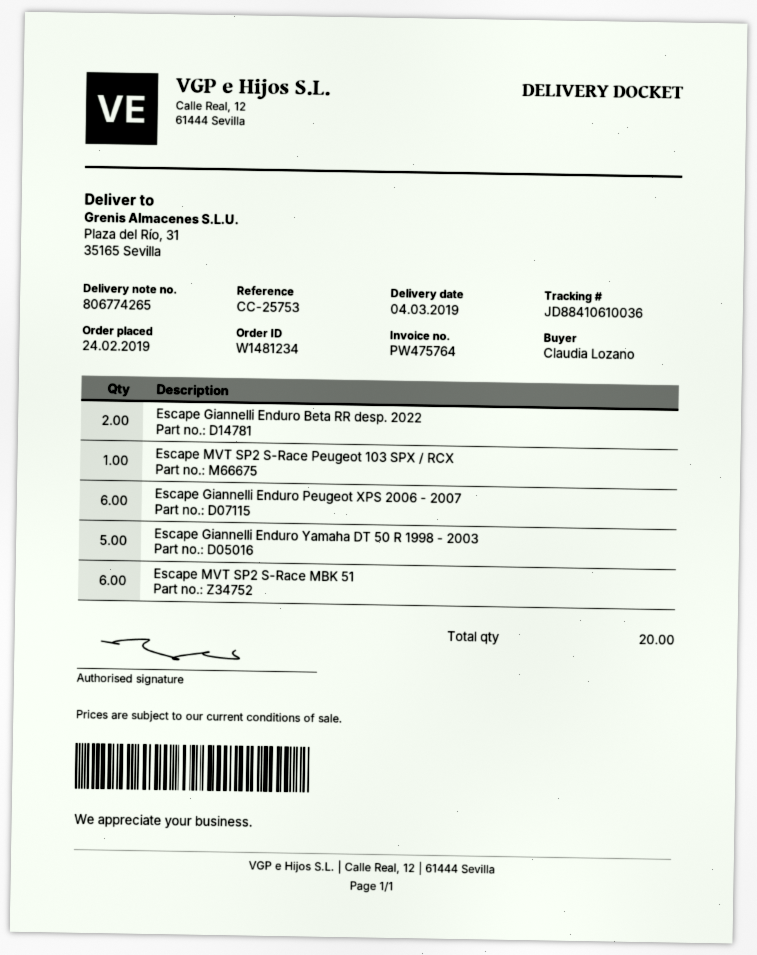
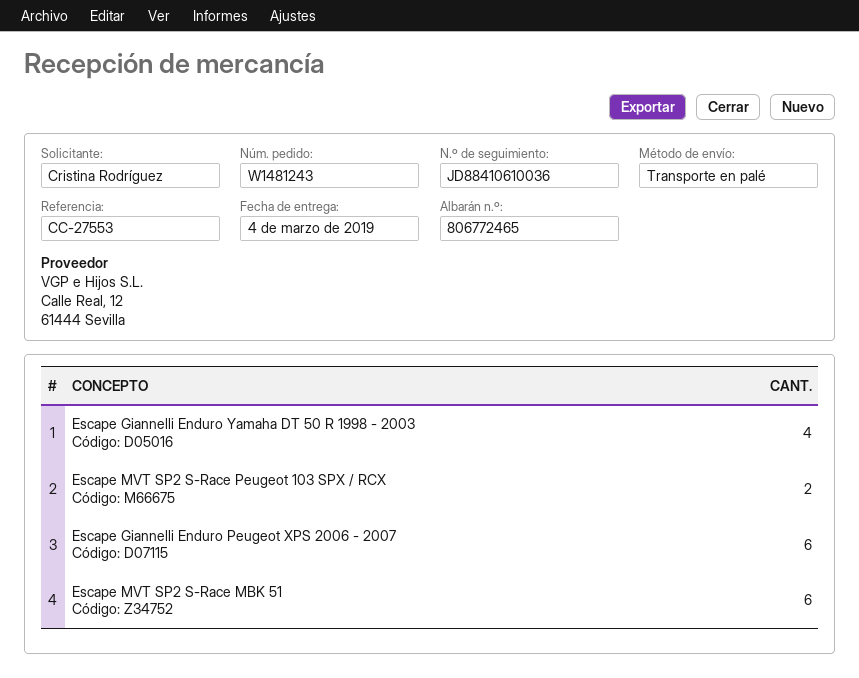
order number: W1481234 -> W1481243
delivery note number: 806774265 -> 806772465
reference: CC-25753 -> CC-27553
ordered by: Claudia Lozano -> Cristina Rodríguez
Escape Giannelli Enduro Beta RR desp. 2022: 2 -> none
Escape MVT SP2 S-Race Peugeot 103 SPX / RCX: 1 -> 2
Escape Giannelli Enduro Yamaha DT 50 R 1998 - 2003: 5 -> 4

